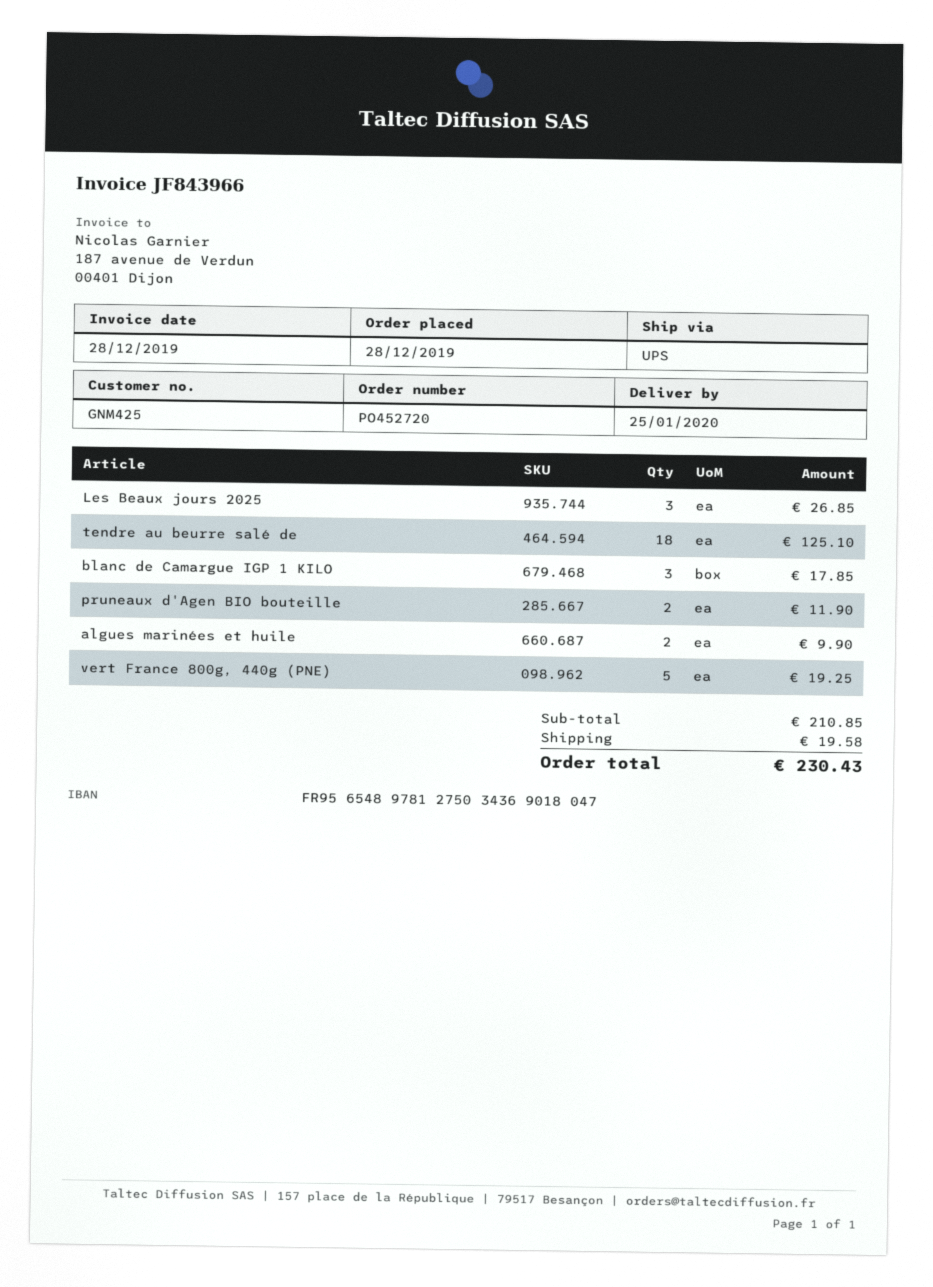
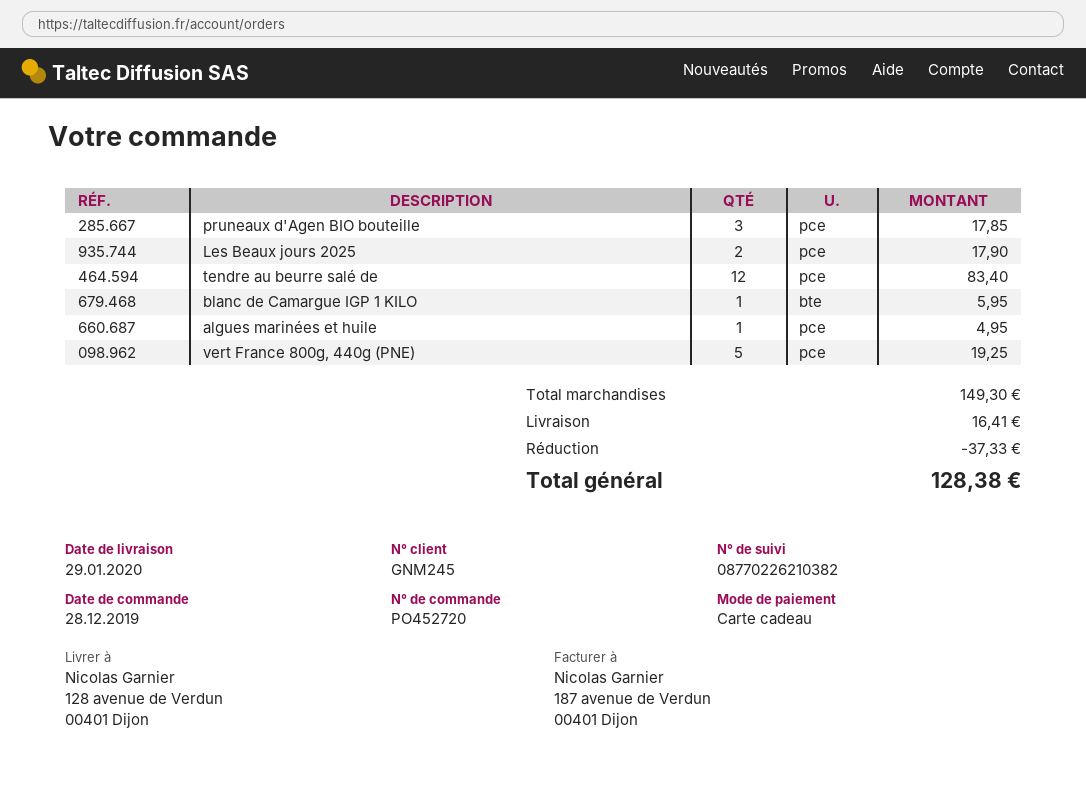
delivery date: 2020-01-25 -> 2020-01-29
customer number: GNM425 -> GNM245
Les Beaux jours 2025: 3 for 26.85 -> 2 for 17.90
tendre au beurre salé de: 18 for 125.10 -> 12 for 83.40
blanc de Camargue IGP 1 KILO: 3 for 17.85 -> 1 for 5.95
pruneaux d'Agen BIO bouteille: 2 for 11.90 -> 3 for 17.85
algues marinées et huile: 2 for 9.90 -> 1 for 4.95
subtotal: 210.85 -> 149.30
discount: none -> 37.33
shipping: 19.58 -> 16.41
total: 230.43 -> 128.38

